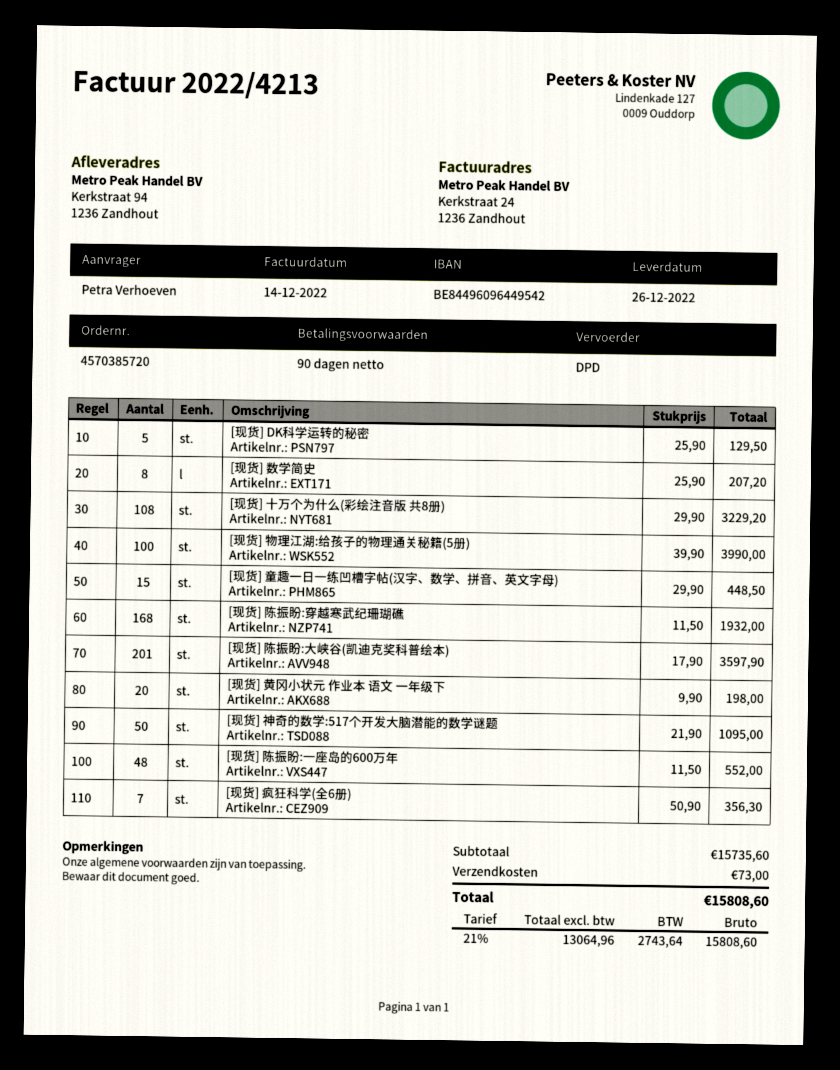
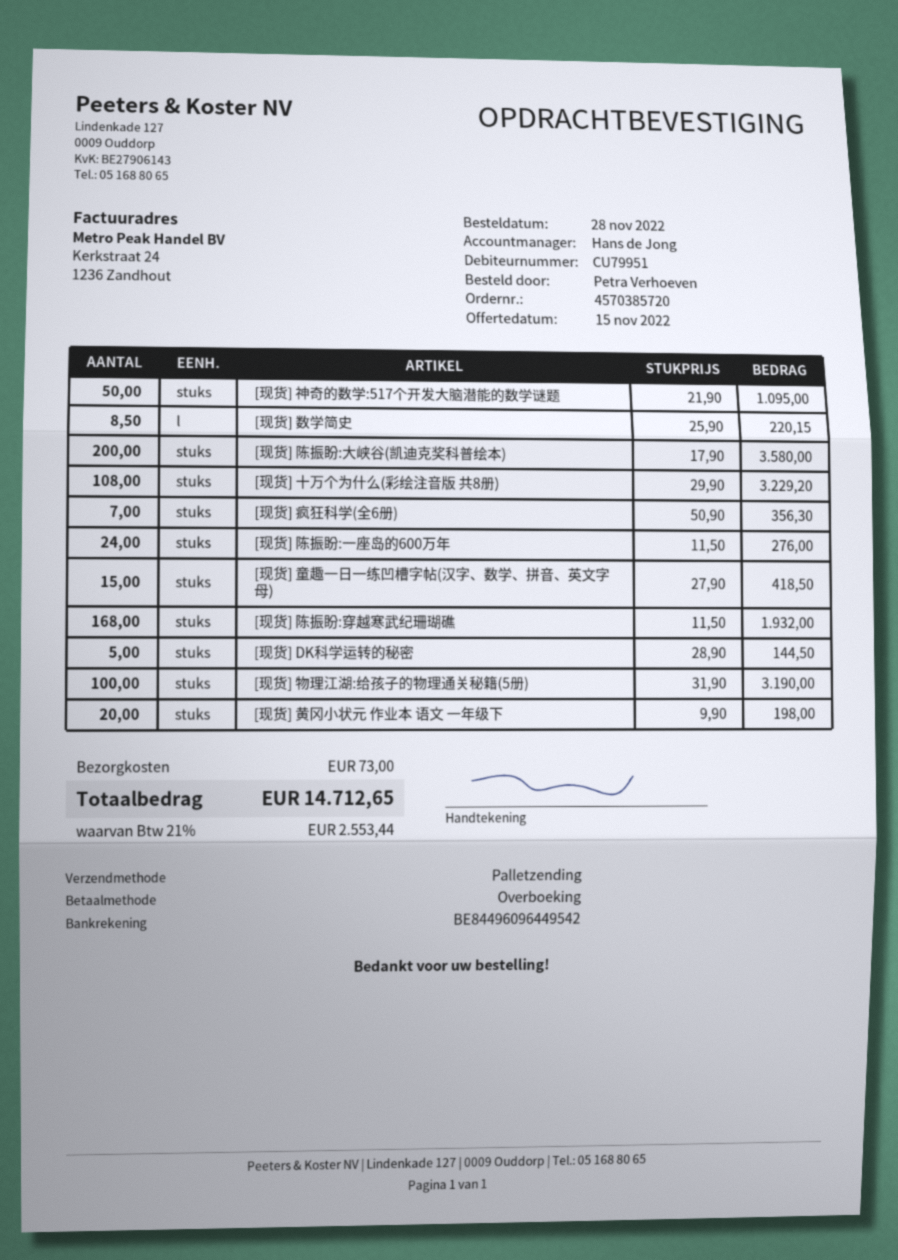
shipping method: DPD -> pallet freight
[现货] DK科学运转的秘密: 5 x 25.90 = 129.50 -> 5 x 28.90 = 144.50
[现货] 数学简史: 8 x 25.90 = 207.20 -> 8.5 x 25.90 = 220.15
[现货] 物理江湖:给孩子的物理通关秘籍(5册): 100 x 39.90 = 3990.00 -> 100 x 31.90 = 3190.00
[现货] 童趣一日一练凹槽字帖(汉字、数学、拼音、英文字母): 15 x 29.90 = 448.50 -> 15 x 27.90 = 418.50
[现货] 陈振盼:大峡谷(凯迪克奖科普绘本): 201 x 17.90 = 3597.90 -> 200 x 17.90 = 3580.00
[现货] 陈振盼:一座岛的600万年: 48 x 11.50 = 552.00 -> 24 x 11.50 = 276.00
tax: 21% = 2743.64 -> 21% = 2553.44
total: 15808.60 -> 14712.65

